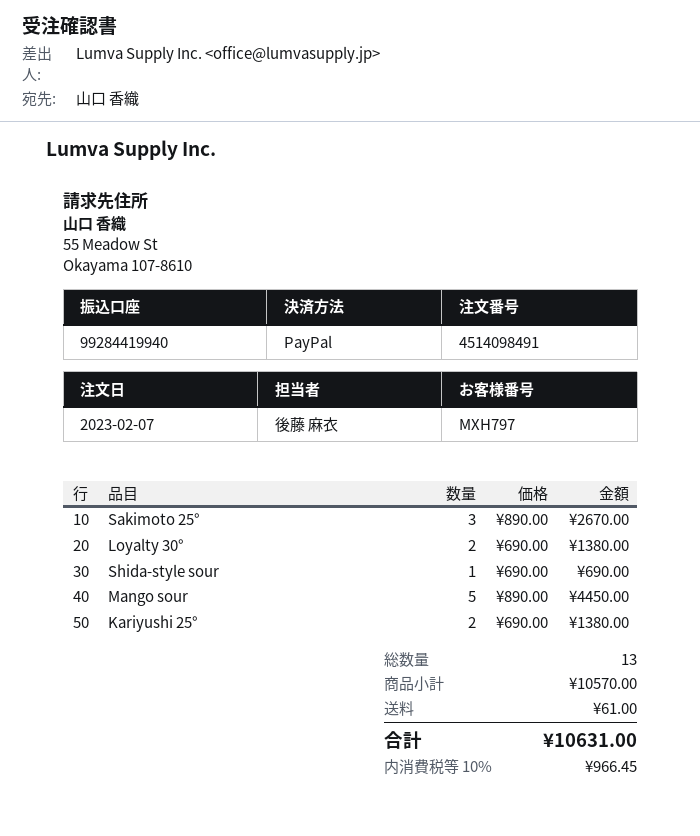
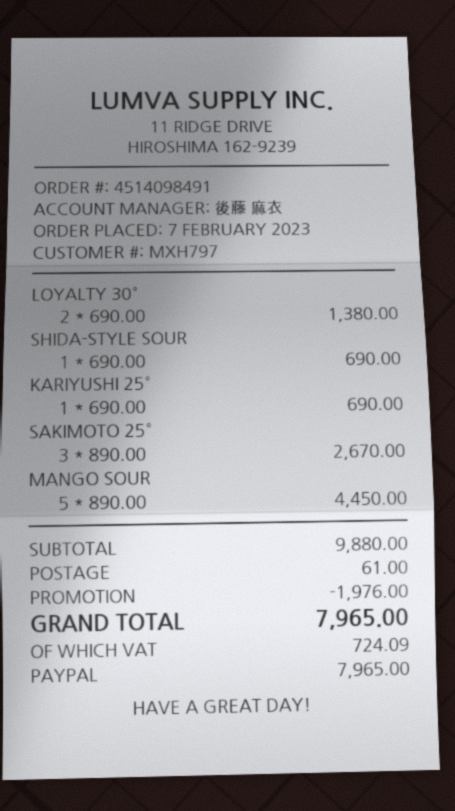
Kariyushi 25°: 2 x 690.00 = 1380.00 -> 1 x 690.00 = 690.00
subtotal: 10570.00 -> 9880.00
discount: none -> 1976.00
tax: 966.45 -> 724.09
total: 10631.00 -> 7965.00

